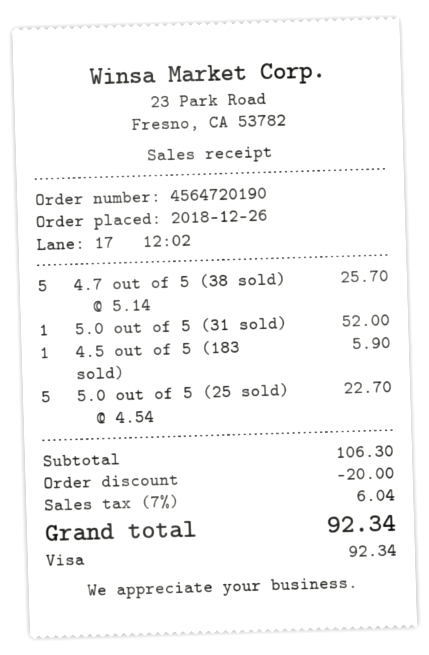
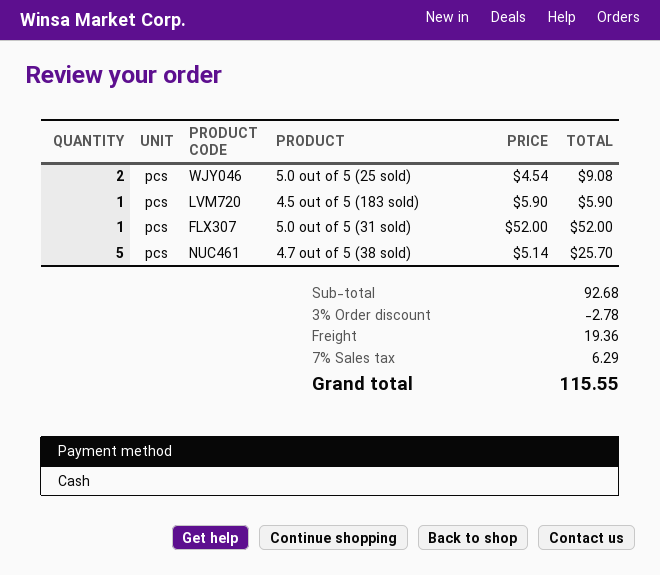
payment method: Visa -> cash
5.0 out of 5 (25 sold): 5 x 4.54 = 22.70 -> 2 x 4.54 = 9.08
subtotal: 106.30 -> 92.68
discount: 20.00 -> 2.78
shipping: none -> 19.36
tax: 7% = 6.04 -> 7% = 6.29
total: 92.34 -> 115.55

